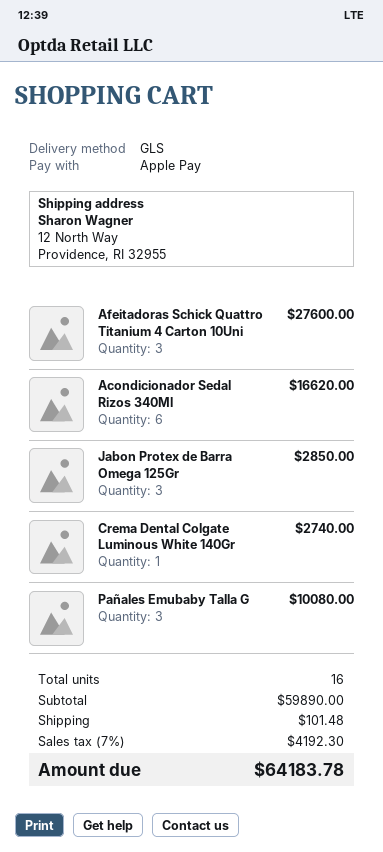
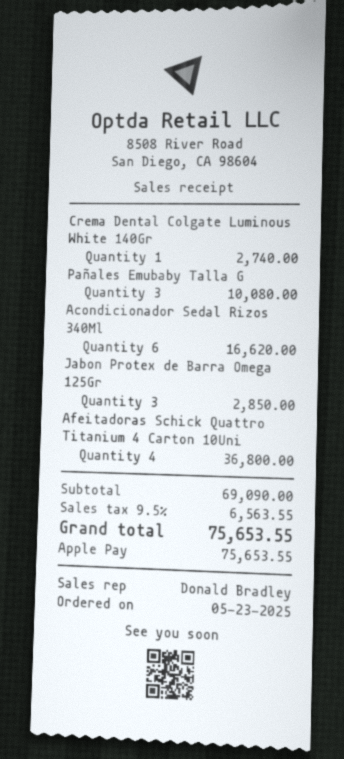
Afeitadoras Schick Quattro Titanium 4 Carton 10Uni: 3 for 27600.00 -> 4 for 36800.00
subtotal: 59890.00 -> 69090.00
shipping: 101.48 -> none
tax: 7% = 4192.30 -> 9.5% = 6563.55
total: 64183.78 -> 75653.55

